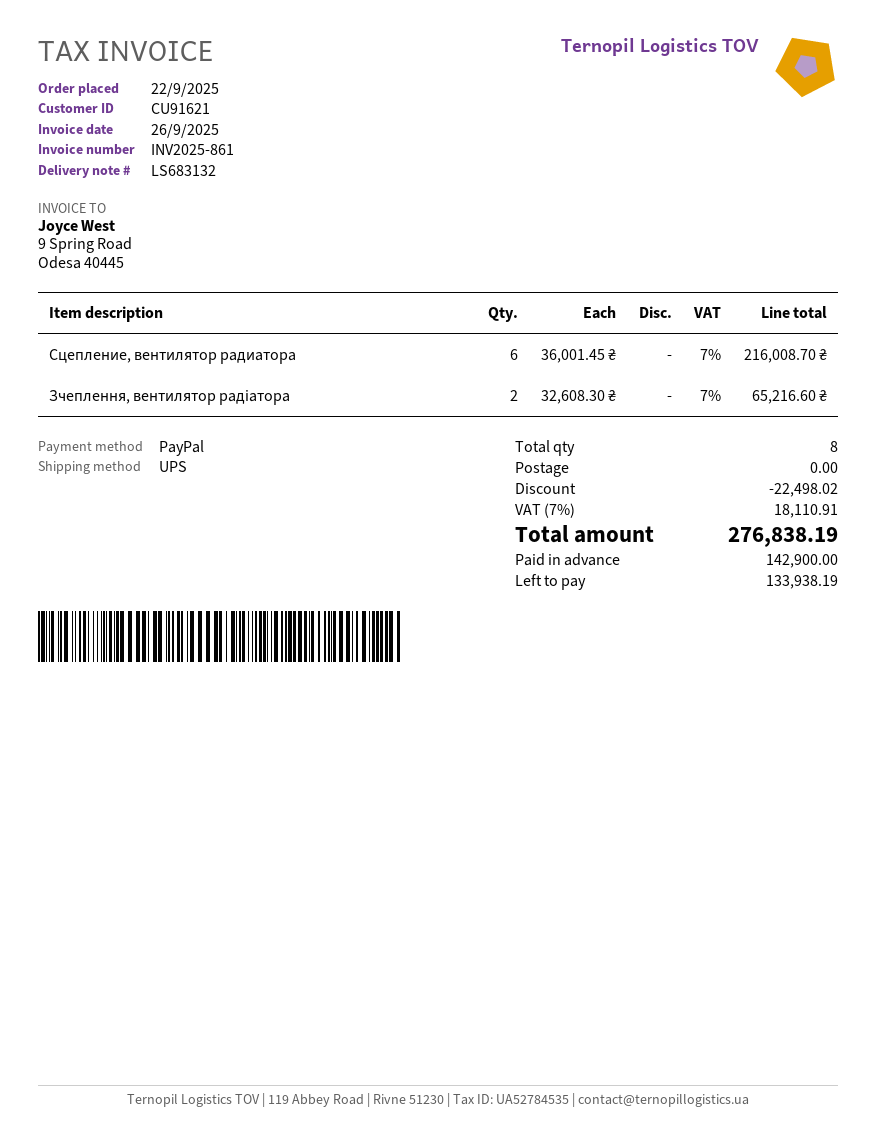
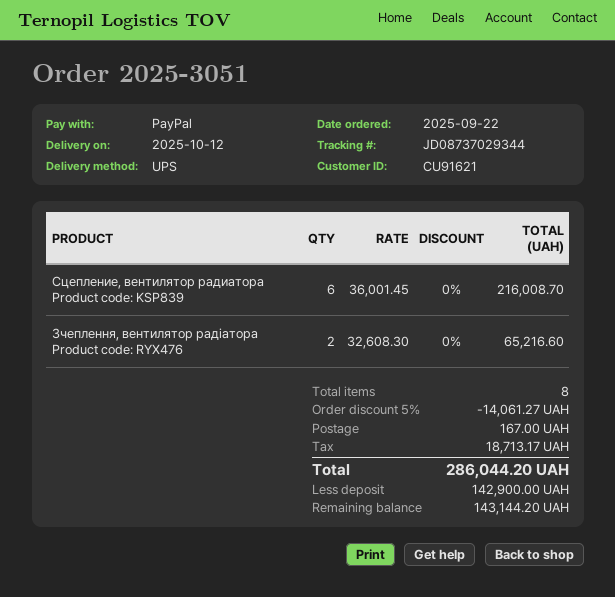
discount: 22498.02 -> 14061.27
shipping: 0.00 -> 167.00
tax: 18110.91 -> 18713.17
total: 276838.19 -> 286044.20
balance: 133938.19 -> 143144.20

